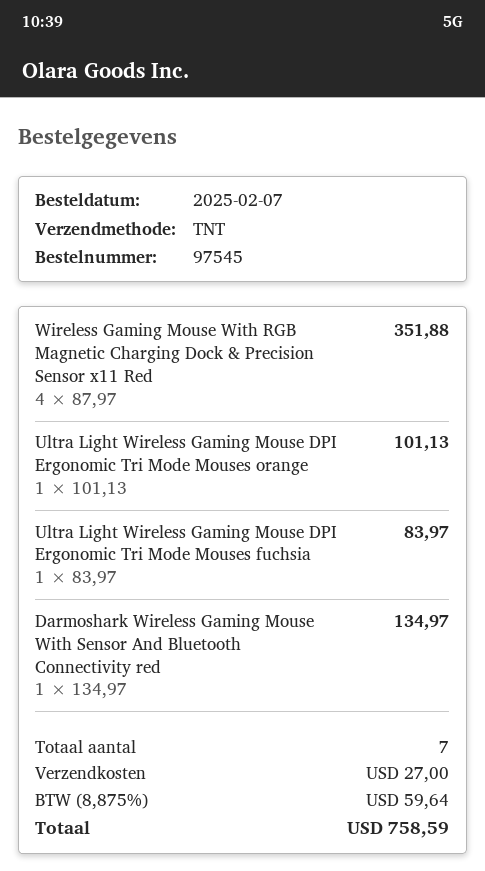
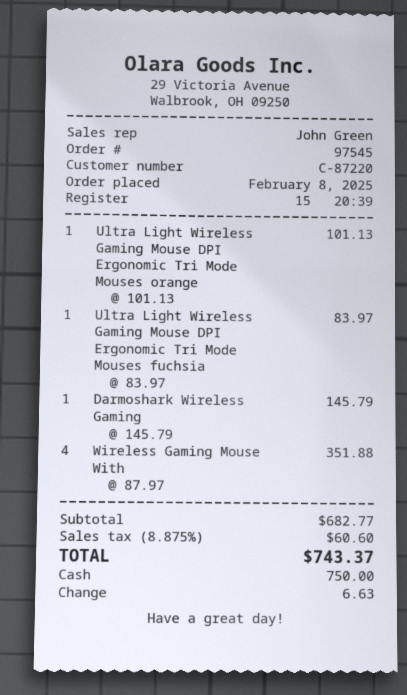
order date: 2025-02-07 -> 2025-02-08
Darmoshark Wireless Gaming Mouse With Sensor And Bluetooth Connectivity red: 1 x 134.97 = 134.97 -> 1 x 145.79 = 145.79
shipping: 27.00 -> none
tax: 8.875% = 59.64 -> 8.875% = 60.60
total: 758.59 -> 743.37

